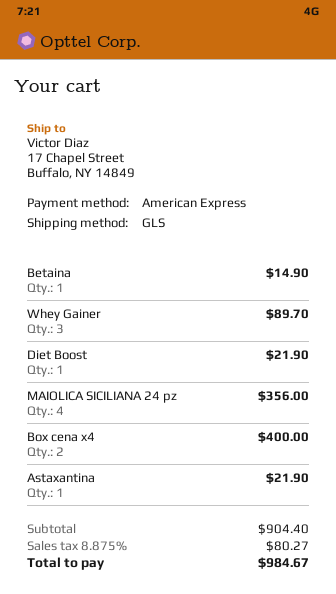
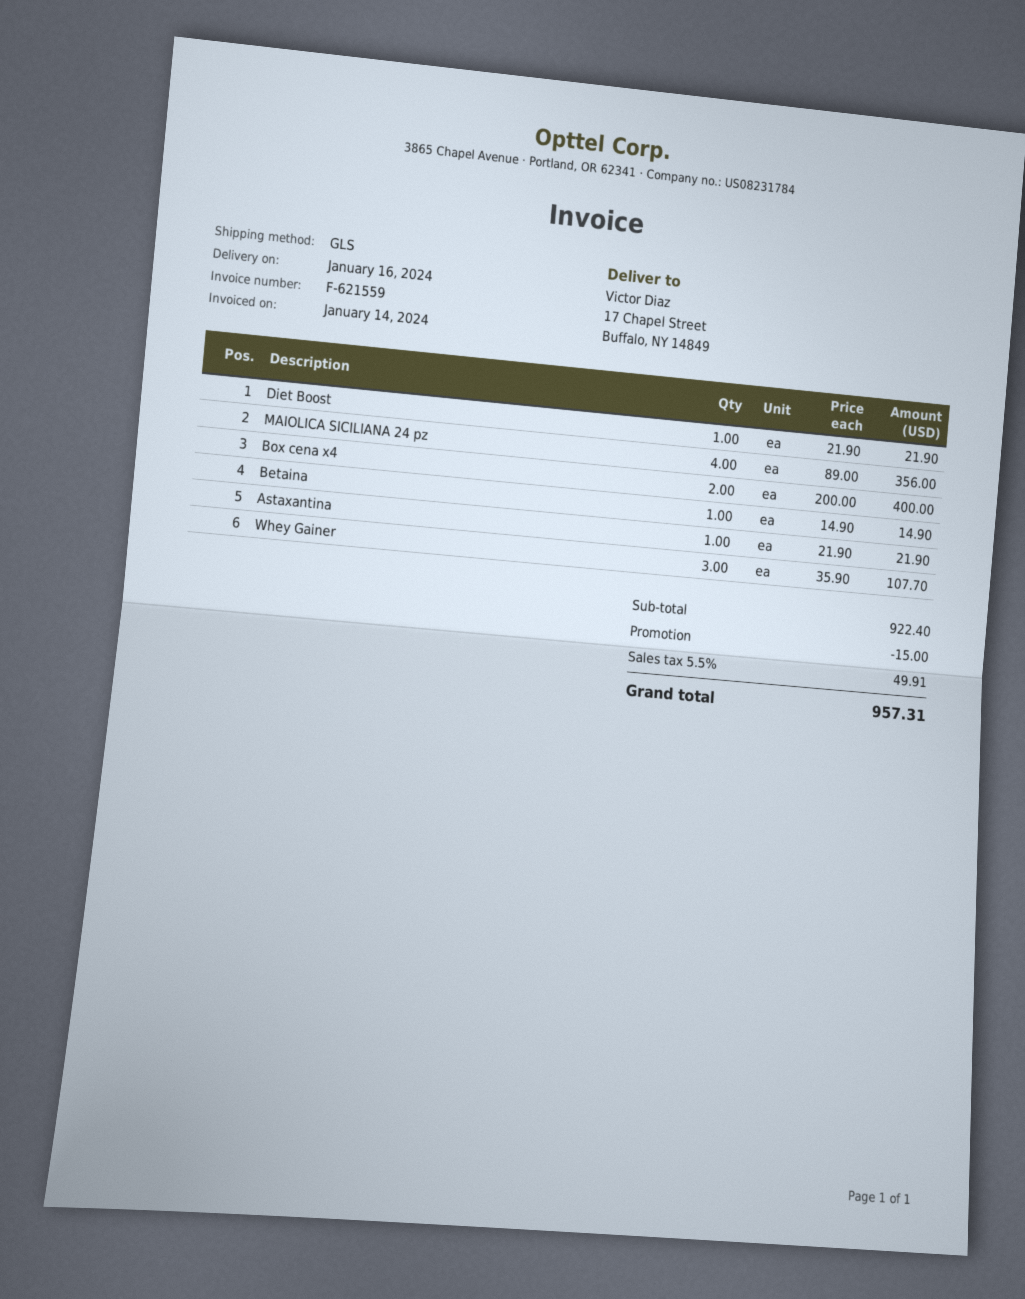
Whey Gainer: 3 for 89.70 -> 3 for 107.70
subtotal: 904.40 -> 922.40
discount: none -> 15.00
tax: 8.875% = 80.27 -> 5.5% = 49.91
total: 984.67 -> 957.31

